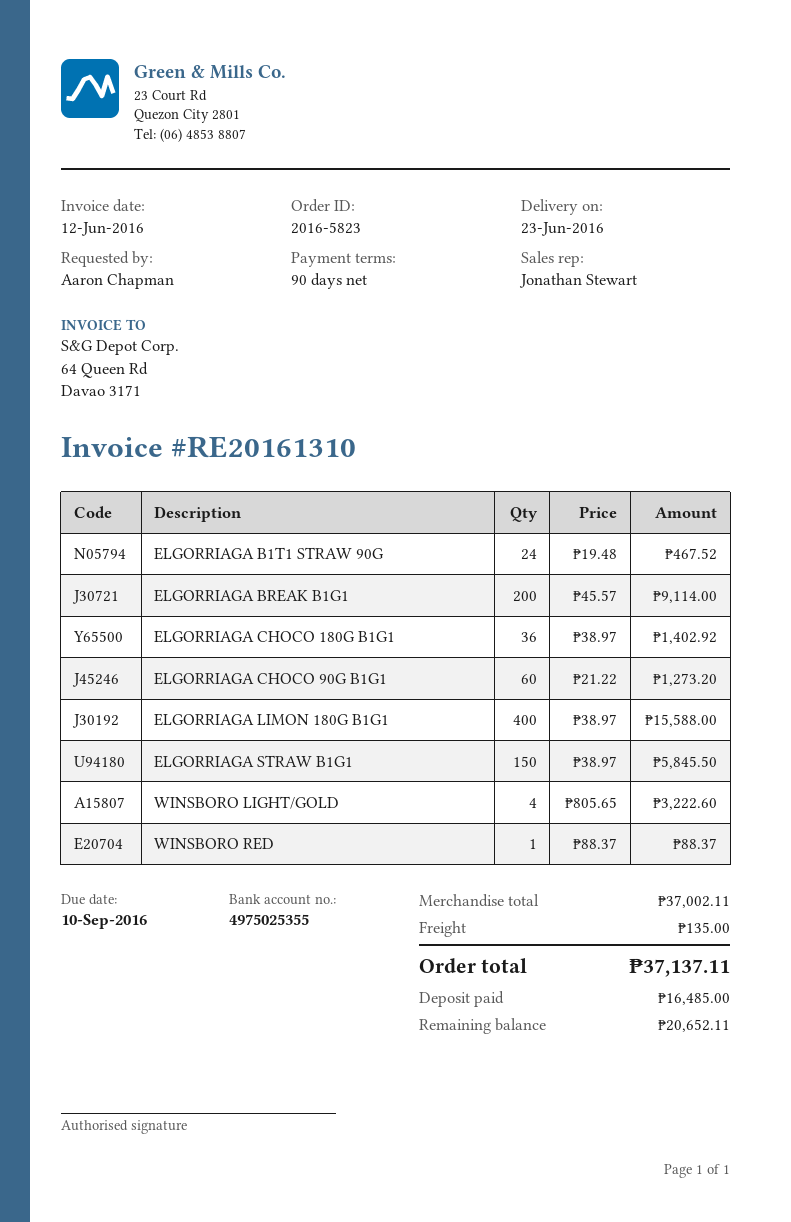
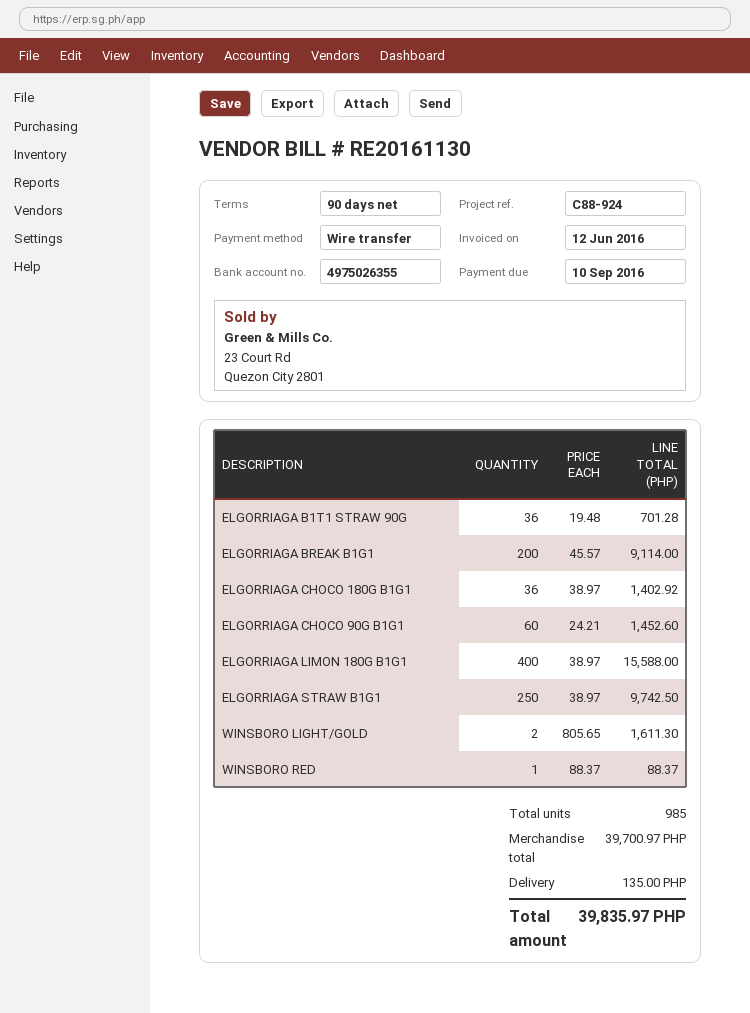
invoice number: RE20161310 -> RE20161130
bank account: 4975025355 -> 4975026355
ELGORRIAGA B1T1 STRAW 90G: 24 x 19.48 = 467.52 -> 36 x 19.48 = 701.28
ELGORRIAGA CHOCO 90G B1G1: 60 x 21.22 = 1273.20 -> 60 x 24.21 = 1452.60
ELGORRIAGA STRAW B1G1: 150 x 38.97 = 5845.50 -> 250 x 38.97 = 9742.50
WINSBORO LIGHT/GOLD: 4 x 805.65 = 3222.60 -> 2 x 805.65 = 1611.30
subtotal: 37002.11 -> 39700.97
total: 37137.11 -> 39835.97

